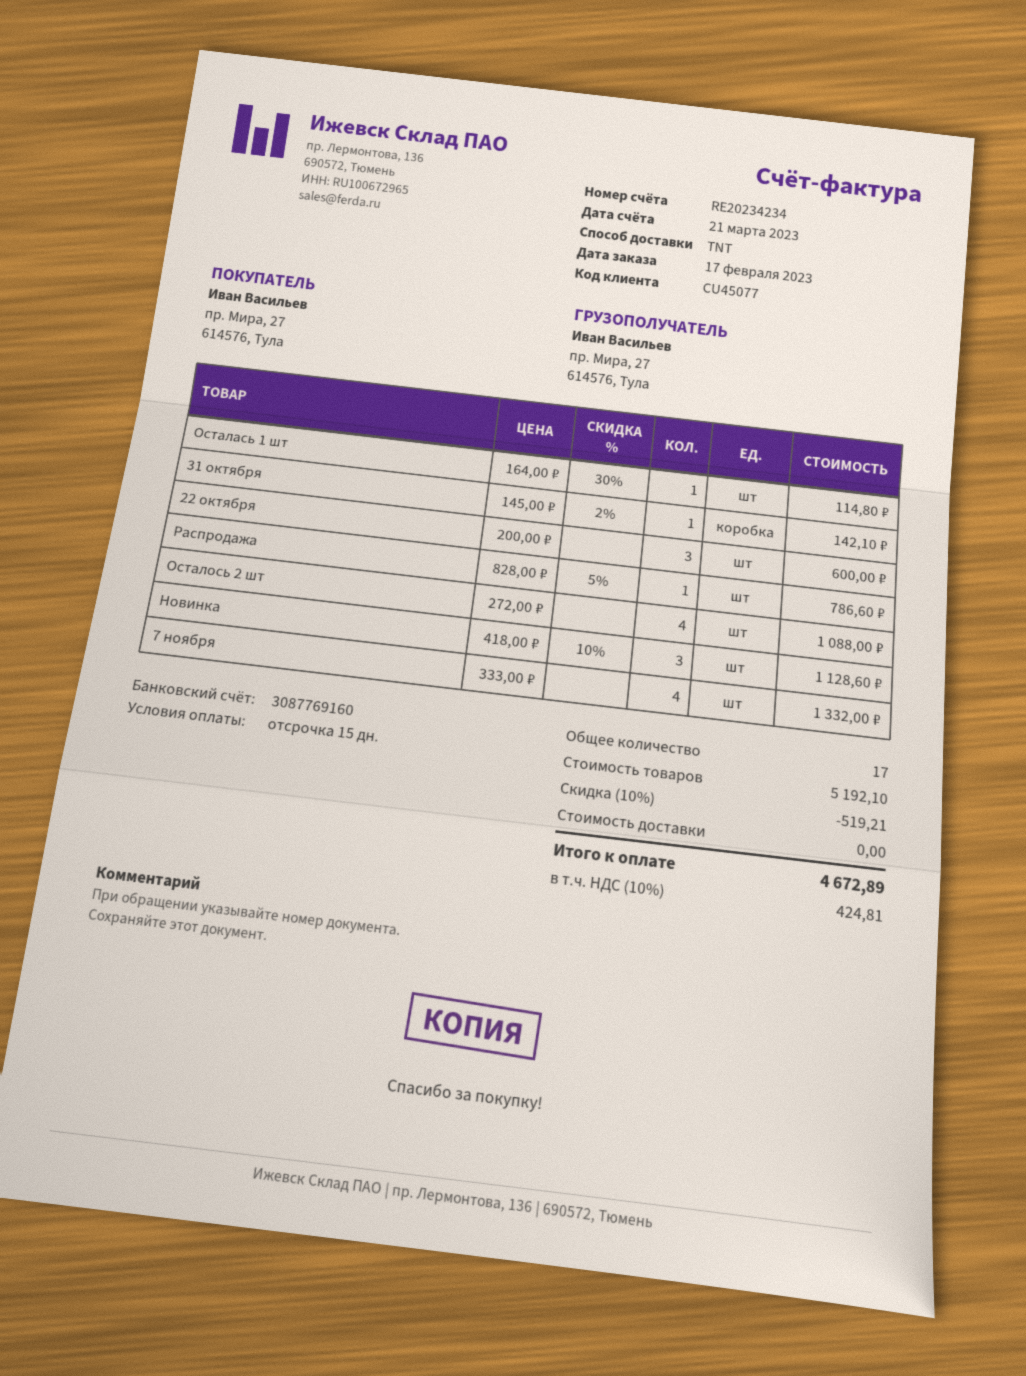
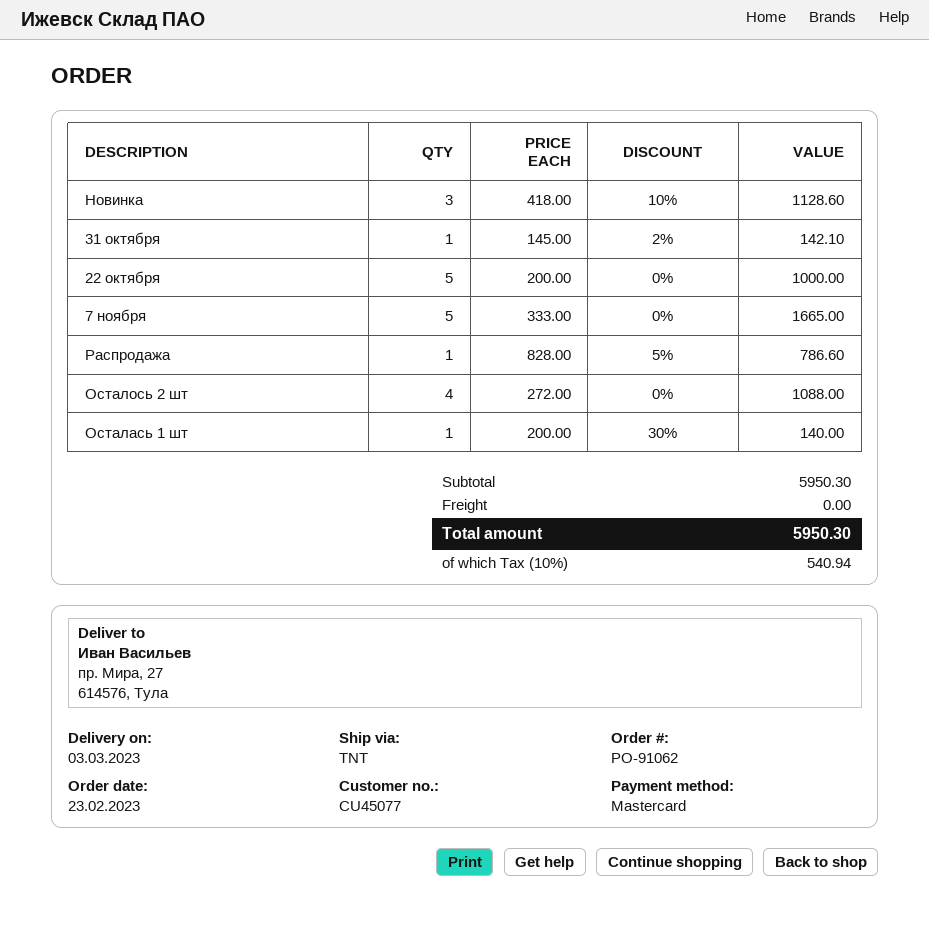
order date: 2023-02-17 -> 2023-02-23
Осталась 1 шт: 1 x 164.00 - 30% = 114.80 -> 1 x 200.00 - 30% = 140.00
22 октября: 3 x 200.00 = 600.00 -> 5 x 200.00 = 1000.00
7 ноября: 4 x 333.00 = 1332.00 -> 5 x 333.00 = 1665.00
subtotal: 5192.10 -> 5950.30
discount: 10% = 519.21 -> none
tax: 10% = 424.81 -> 10% = 540.94
total: 4672.89 -> 5950.30

